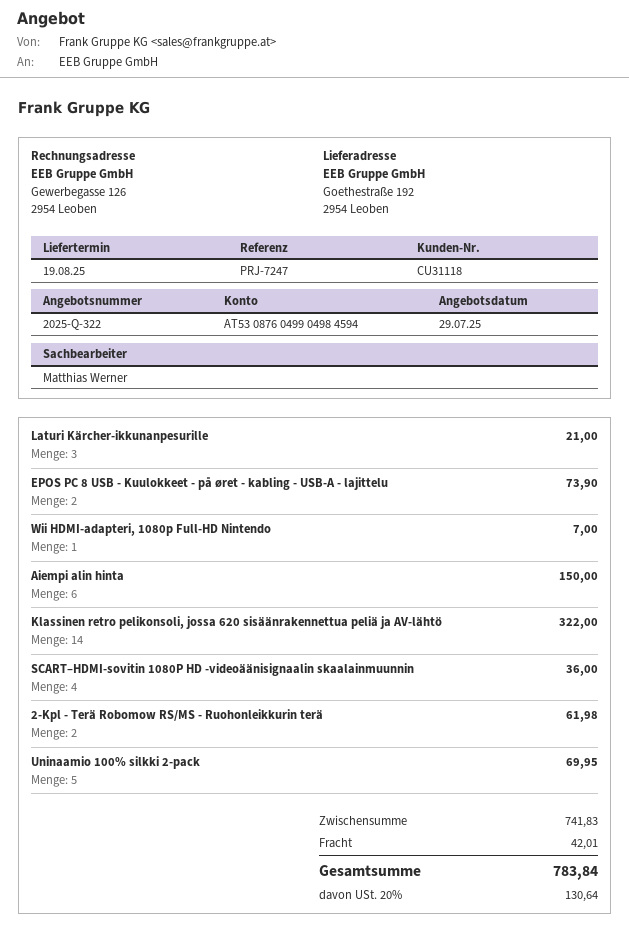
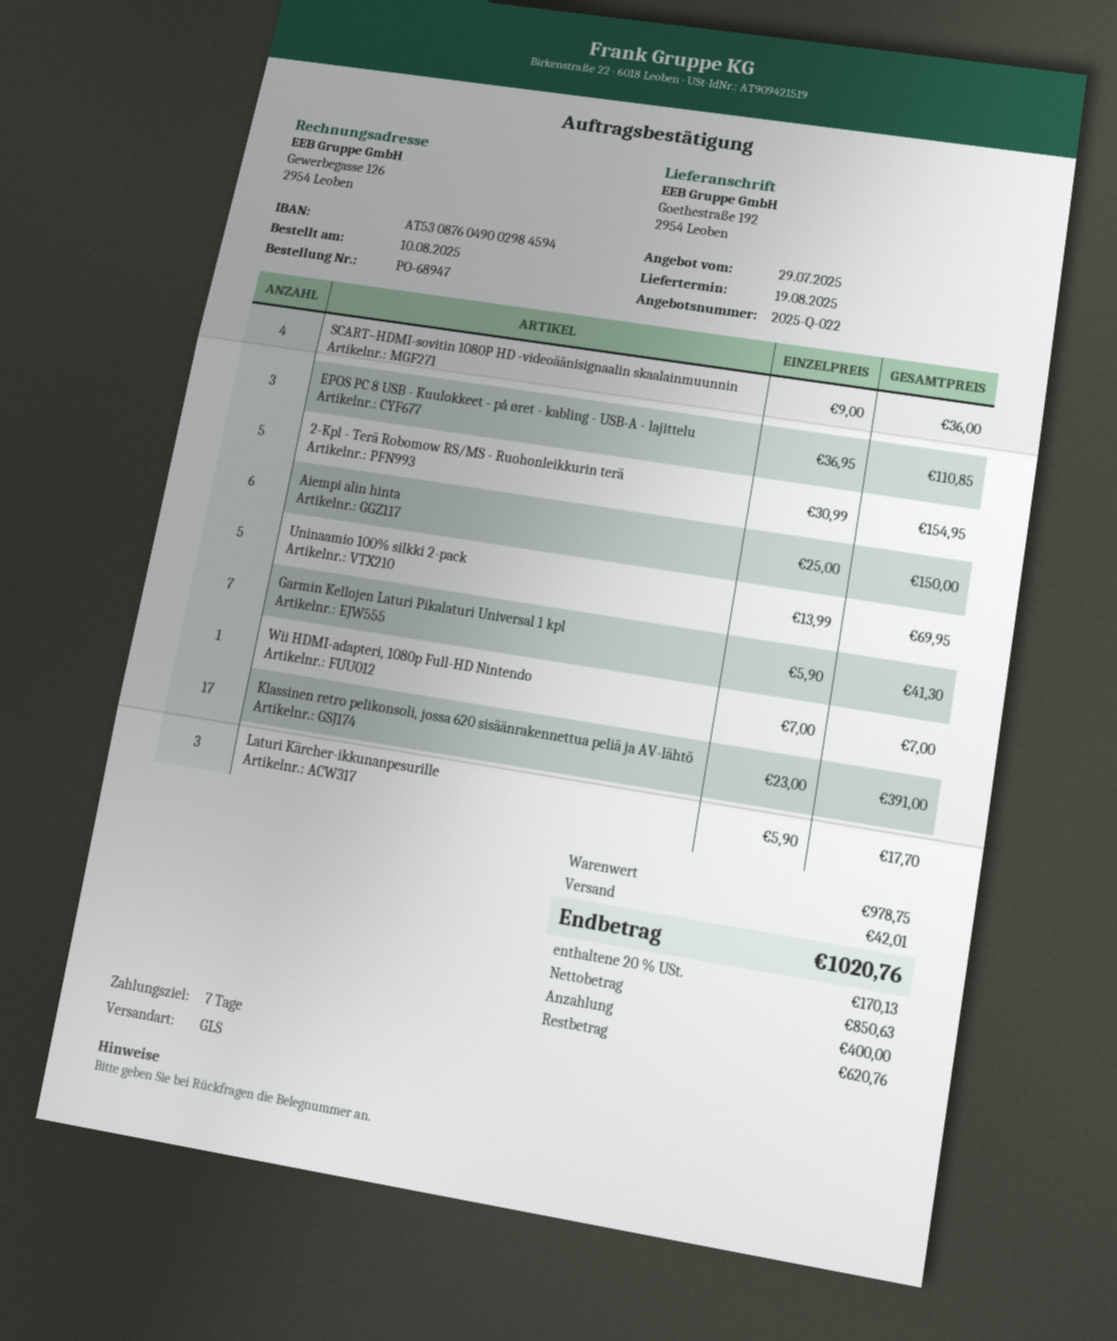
quote number: 2025-Q-322 -> 2025-Q-022
bank account: AT530876049904984594 -> AT530876049002984594
Laturi Kärcher-ikkunanpesurille: 3 for 21.00 -> 3 for 17.70
EPOS PC 8 USB - Kuulokkeet - på øret - kabling - USB-A - lajittelu: 2 for 73.90 -> 3 for 110.85
Klassinen retro pelikonsoli, jossa 620 sisäänrakennettua peliä ja AV-lähtö: 14 for 322.00 -> 17 for 391.00
2-Kpl - Terä Robomow RS/MS - Ruohonleikkurin terä: 2 for 61.98 -> 5 for 154.95
Garmin Kellojen Laturi Pikalaturi Universal 1 kpl: none -> 7 for 41.30
subtotal: 741.83 -> 978.75
tax: 20% = 130.64 -> 20% = 170.13
total: 783.84 -> 1020.76

